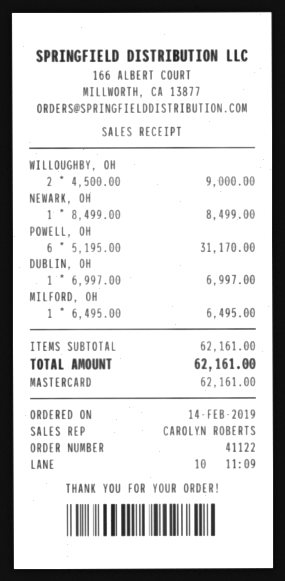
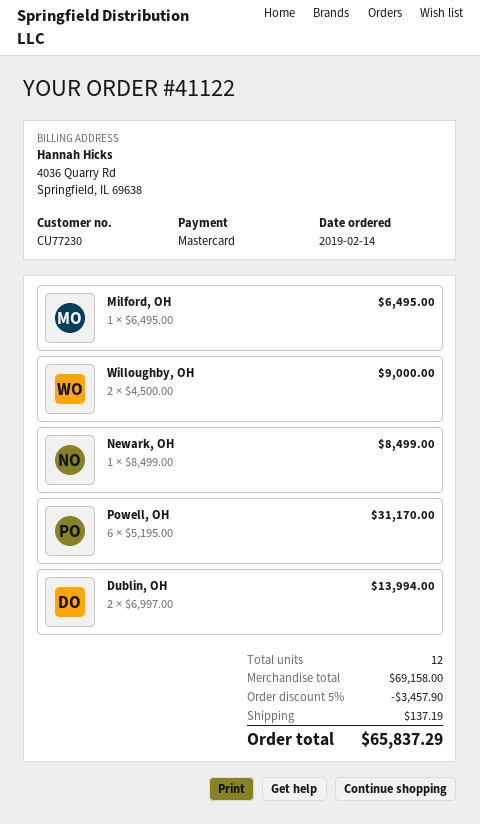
DUBLIN, OH: 1 x 6997.00 = 6997.00 -> 2 x 6997.00 = 13994.00
subtotal: 62161.00 -> 69158.00
discount: none -> 5% = 3457.90
shipping: none -> 137.19
total: 62161.00 -> 65837.29

